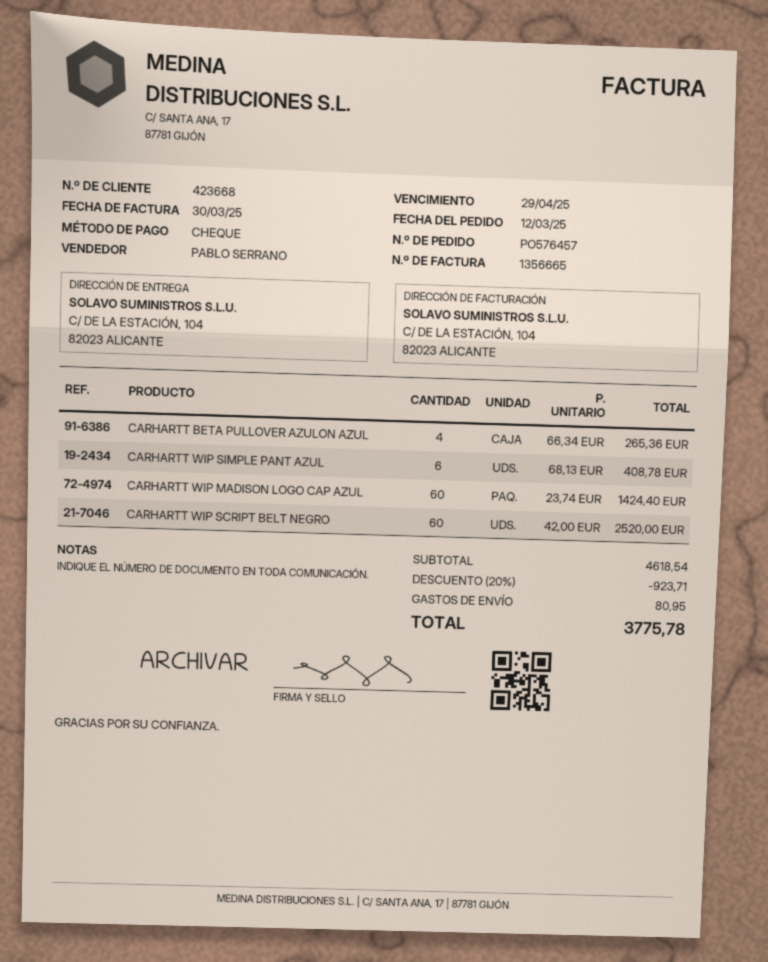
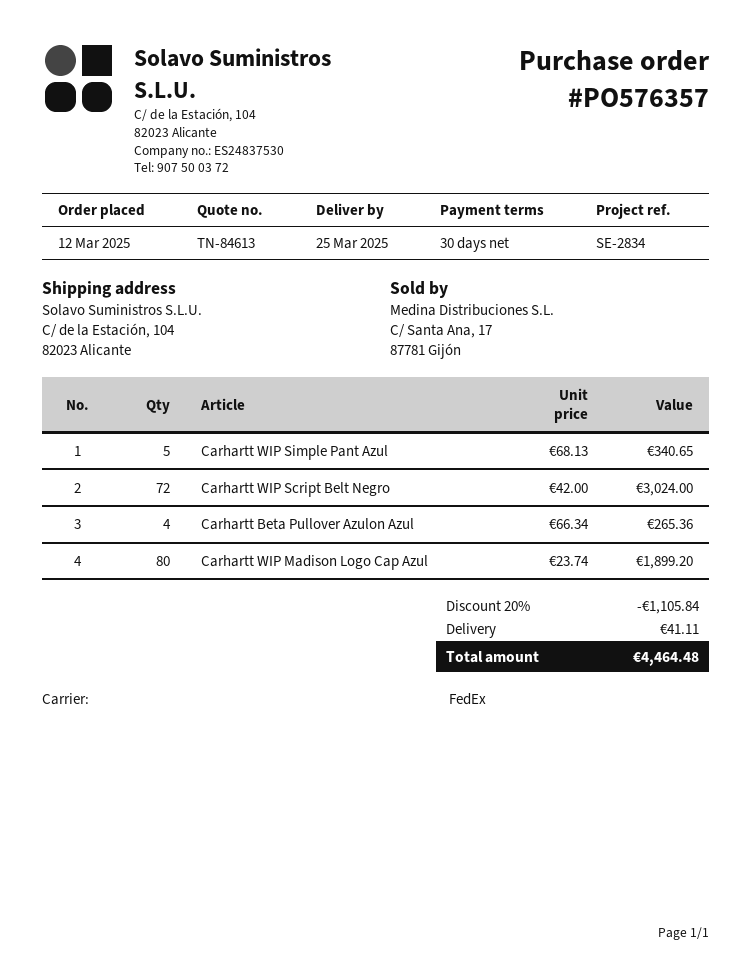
order number: PO576457 -> PO576357
CARHARTT WIP SIMPLE PANT AZUL: 6 x 68.13 = 408.78 -> 5 x 68.13 = 340.65
CARHARTT WIP MADISON LOGO CAP AZUL: 60 x 23.74 = 1424.40 -> 80 x 23.74 = 1899.20
CARHARTT WIP SCRIPT BELT NEGRO: 60 x 42.00 = 2520.00 -> 72 x 42.00 = 3024.00
discount: 20% = 923.71 -> 20% = 1105.84
shipping: 80.95 -> 41.11
total: 3775.78 -> 4464.48

